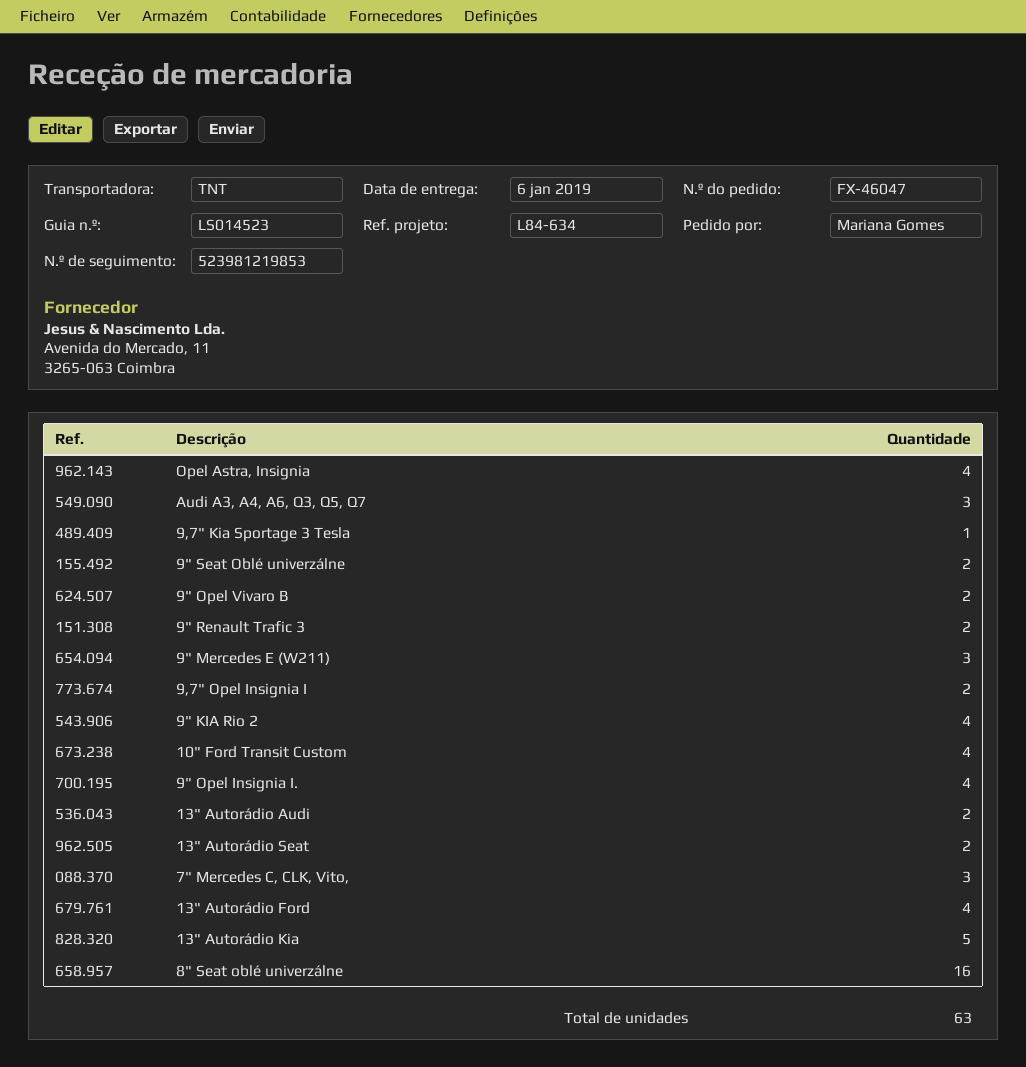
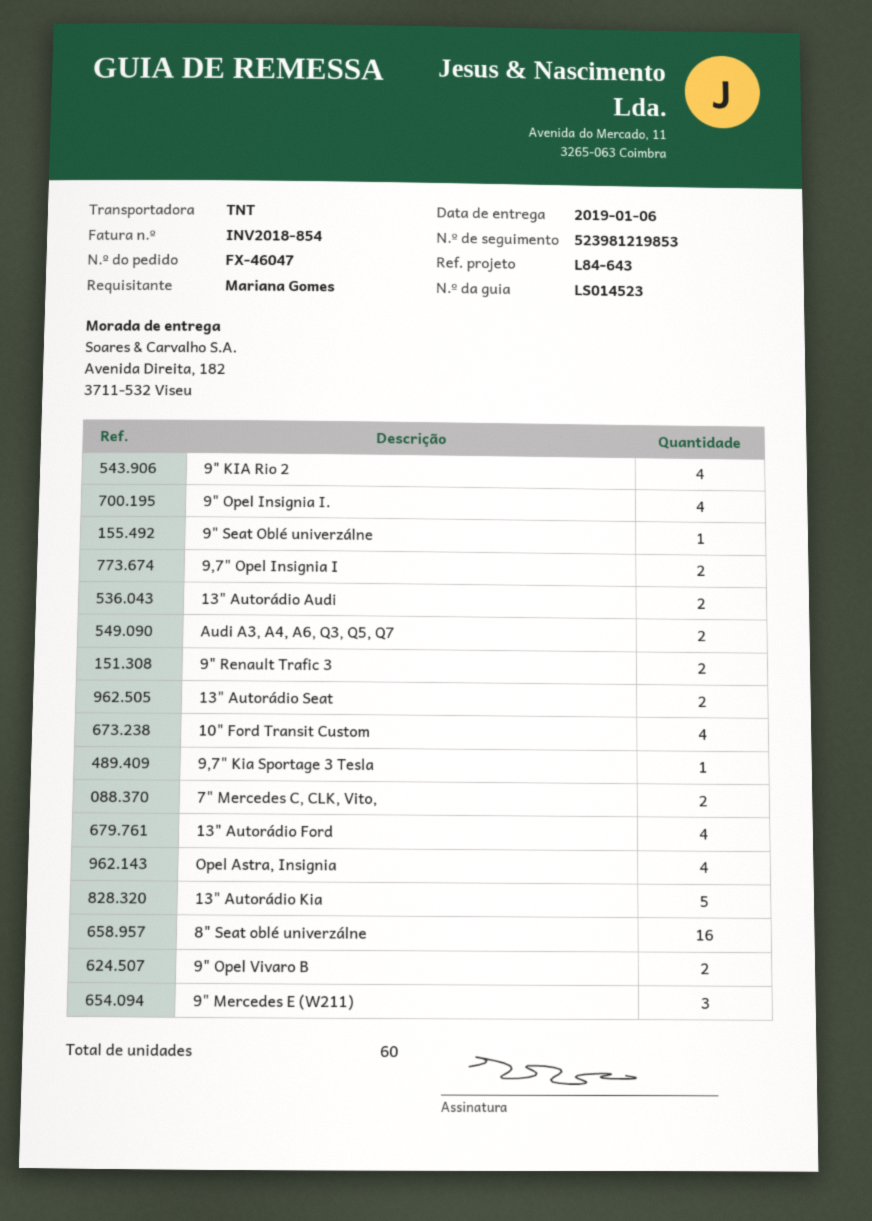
reference: L84-634 -> L84-643
Audi A3, A4, A6, Q3, Q5, Q7: 3 -> 2
9" Seat Oblé univerzálne: 2 -> 1
7" Mercedes C, CLK, Vito,: 3 -> 2
total quantity: 63 -> 60

